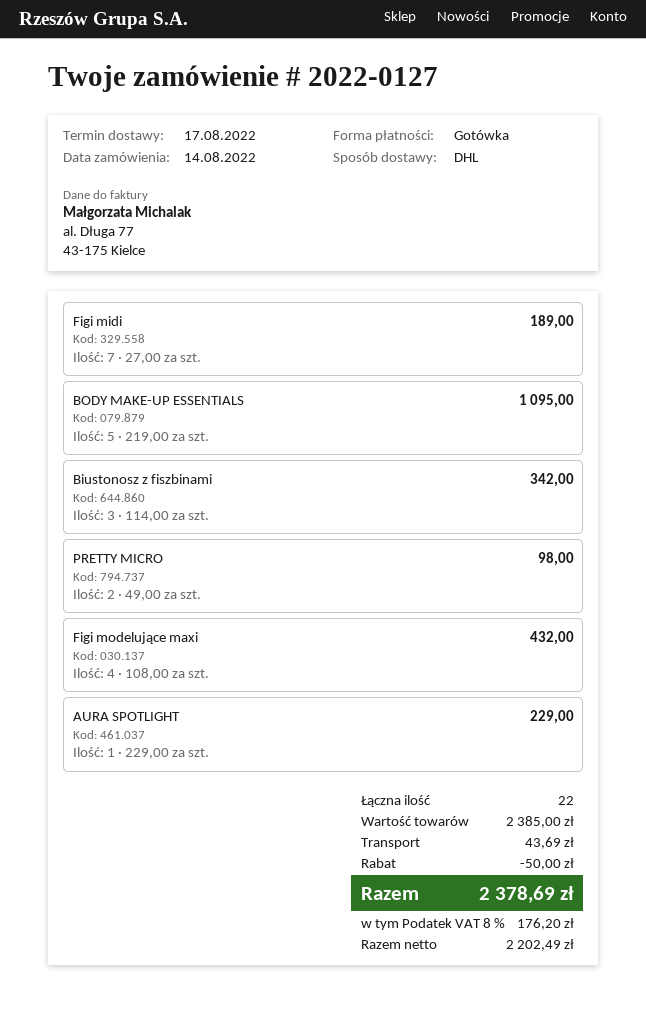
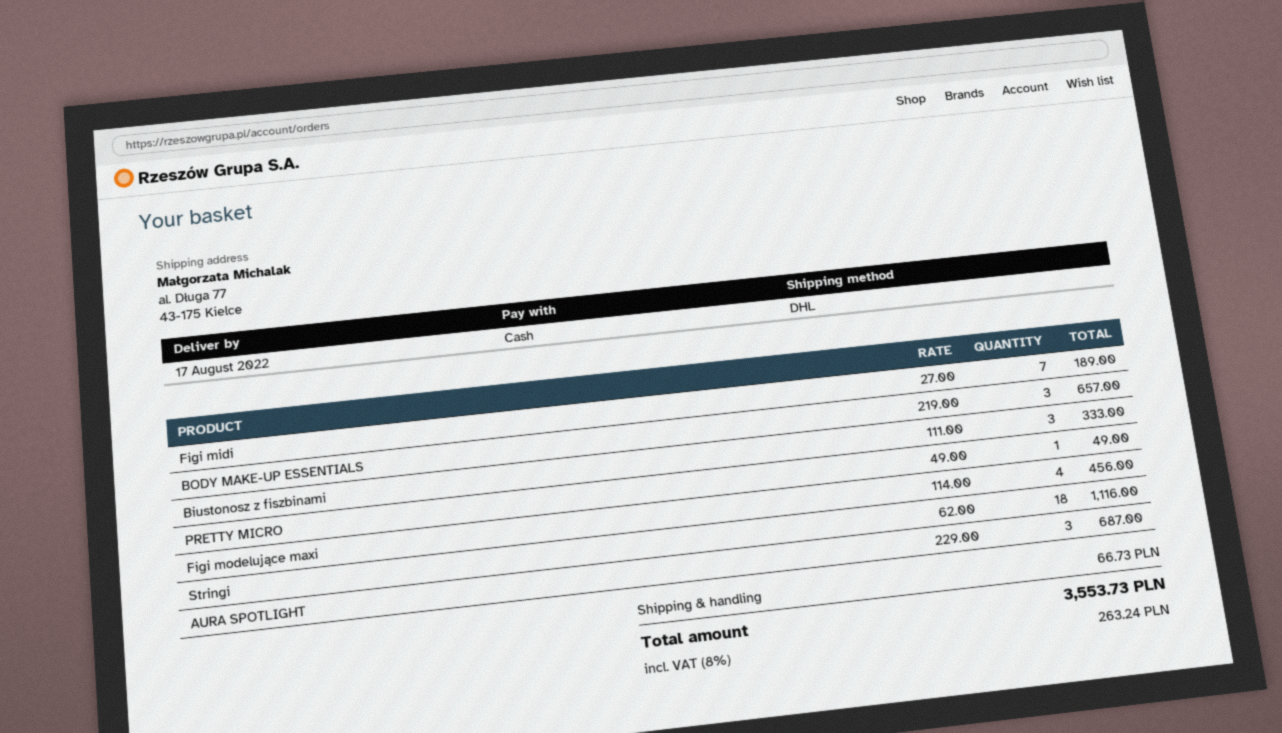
BODY MAKE-UP ESSENTIALS: 5 x 219.00 = 1095.00 -> 3 x 219.00 = 657.00
Biustonosz z fiszbinami: 3 x 114.00 = 342.00 -> 3 x 111.00 = 333.00
PRETTY MICRO: 2 x 49.00 = 98.00 -> 1 x 49.00 = 49.00
Figi modelujące maxi: 4 x 108.00 = 432.00 -> 4 x 114.00 = 456.00
AURA SPOTLIGHT: 1 x 229.00 = 229.00 -> 3 x 229.00 = 687.00
Stringi: none -> 18 x 62.00 = 1116.00
discount: 50.00 -> none
shipping: 43.69 -> 66.73
tax: 8% = 176.20 -> 8% = 263.24
total: 2378.69 -> 3553.73

